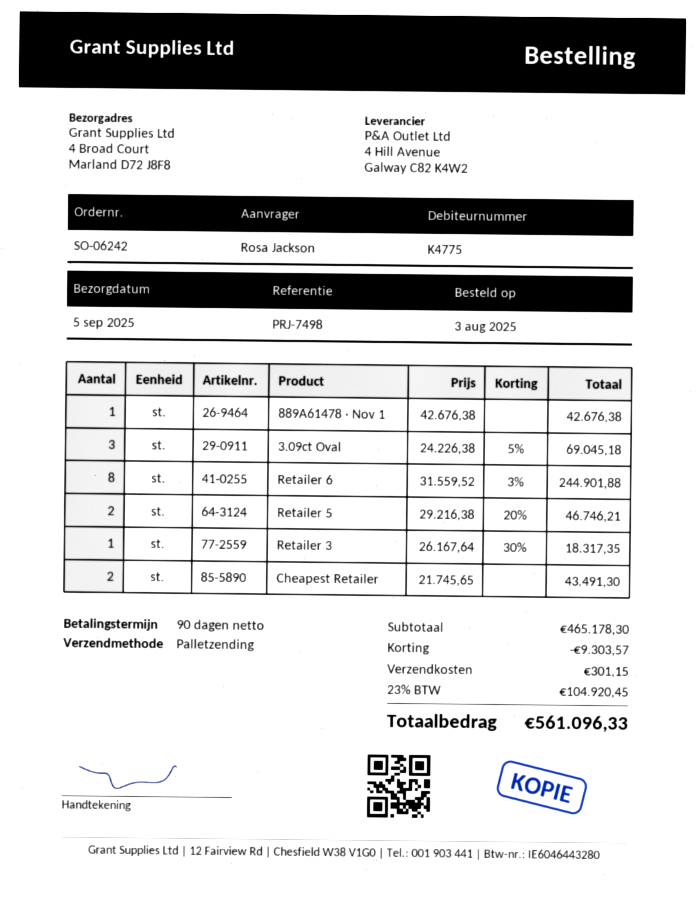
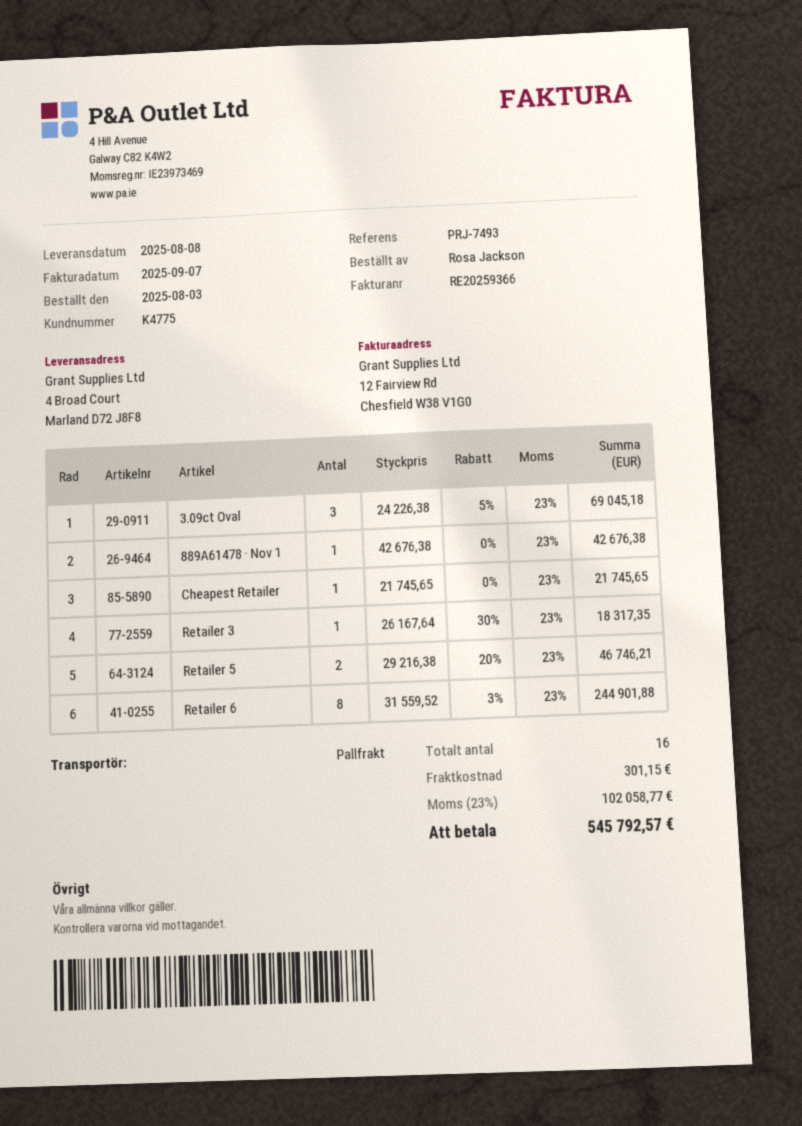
delivery date: 2025-09-05 -> 2025-08-08
reference: PRJ-7498 -> PRJ-7493
Cheapest Retailer: 2 x 21745.65 = 43491.30 -> 1 x 21745.65 = 21745.65
discount: 9303.57 -> none
tax: 23% = 104920.45 -> 23% = 102058.77
total: 561096.33 -> 545792.57

